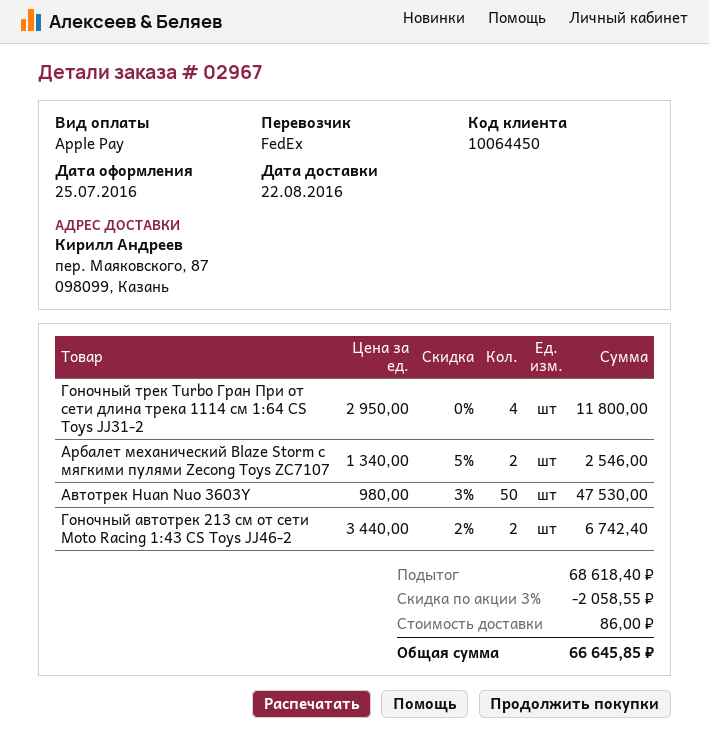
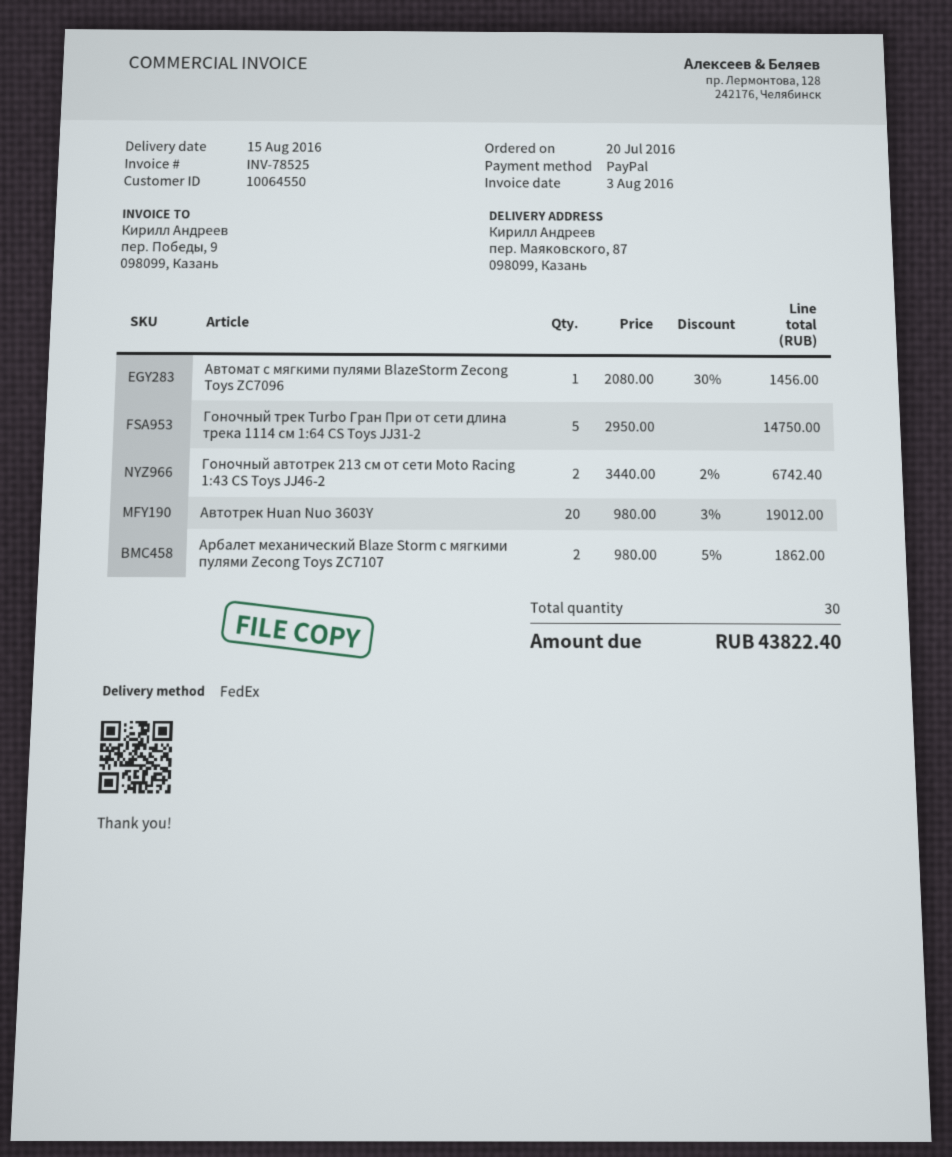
order date: 2016-07-25 -> 2016-07-20
delivery date: 2016-08-22 -> 2016-08-15
customer number: 10064450 -> 10064550
payment method: Apple Pay -> PayPal
Гоночный трек Turbo Гран При от сети длина трека 1114 см 1:64 CS Toys JJ31-2: 4 x 2950.00 = 11800.00 -> 5 x 2950.00 = 14750.00
Арбалет механический Blaze Storm с мягкими пулями Zecong Toys ZC7107: 2 x 1340.00 - 5% = 2546.00 -> 2 x 980.00 - 5% = 1862.00
Автотрек Huan Nuo 3603Y: 50 x 980.00 - 3% = 47530.00 -> 20 x 980.00 - 3% = 19012.00
Автомат с мягкими пулями BlazeStorm Zecong Toys ZC7096: none -> 1 x 2080.00 - 30% = 1456.00
discount: 3% = 2058.55 -> none
shipping: 86.00 -> none
total: 66645.85 -> 43822.40

